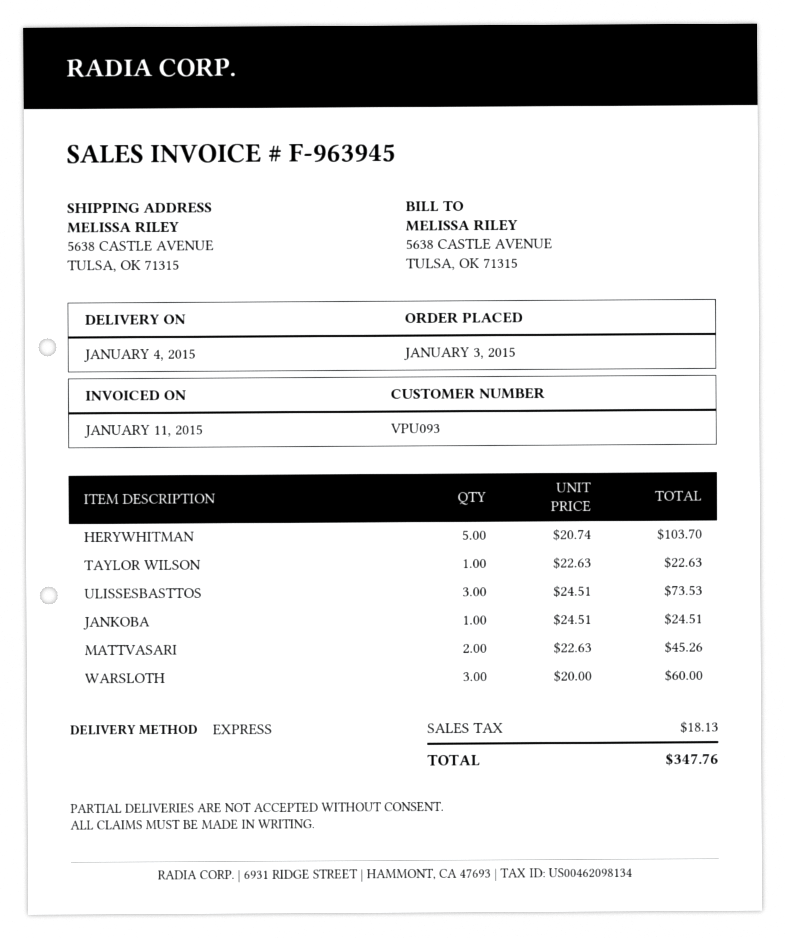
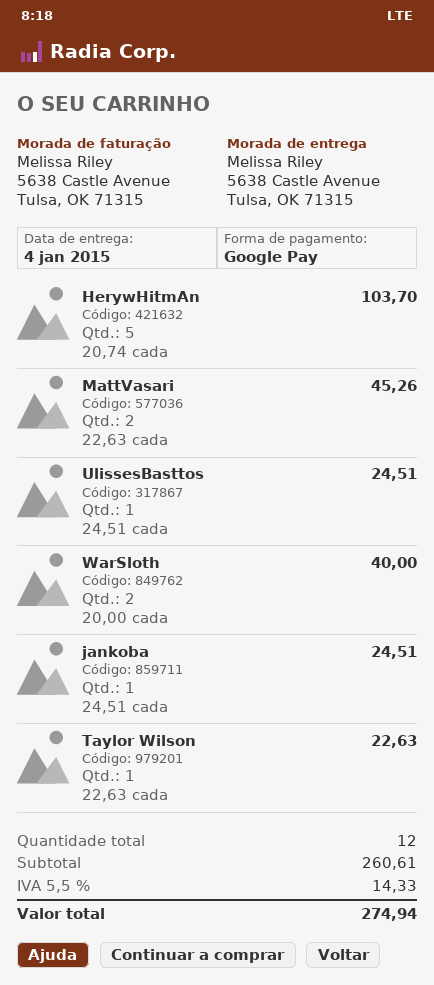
ULISSESBASTTOS: 3 x 24.51 = 73.53 -> 1 x 24.51 = 24.51
WARSLOTH: 3 x 20.00 = 60.00 -> 2 x 20.00 = 40.00
tax: 18.13 -> 14.33
total: 347.76 -> 274.94

